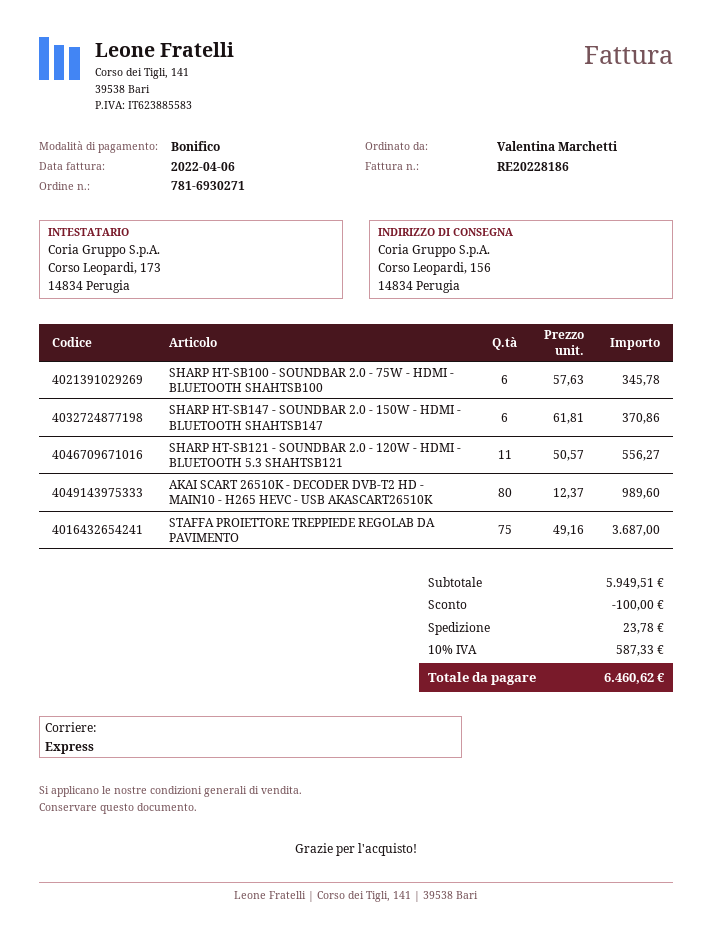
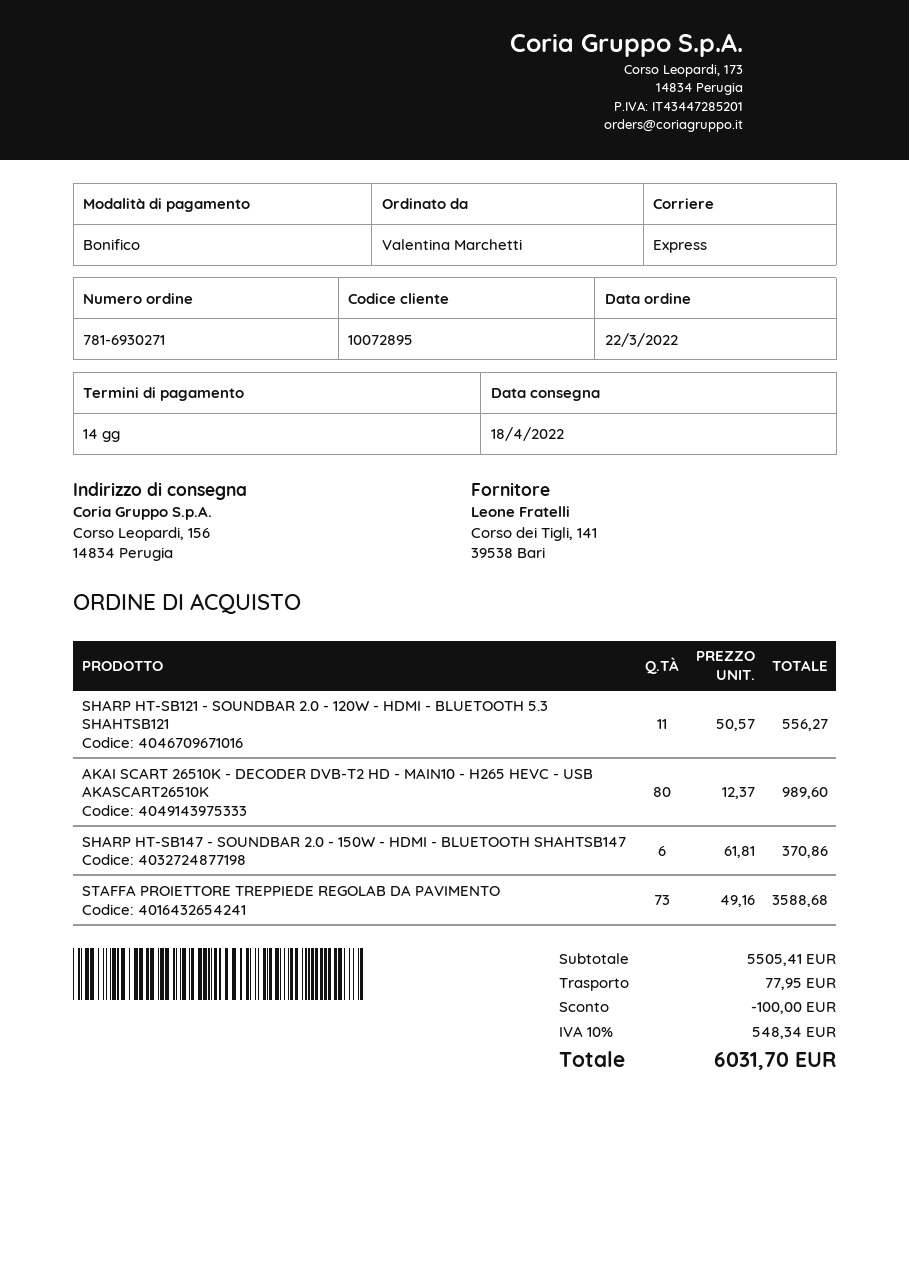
SHARP HT-SB100 - SOUNDBAR 2.0 - 75W - HDMI - BLUETOOTH SHAHTSB100: 6 x 57.63 = 345.78 -> none
STAFFA PROIETTORE TREPPIEDE REGOLAB DA PAVIMENTO: 75 x 49.16 = 3687.00 -> 73 x 49.16 = 3588.68
subtotal: 5949.51 -> 5505.41
shipping: 23.78 -> 77.95
tax: 10% = 587.33 -> 10% = 548.34
total: 6460.62 -> 6031.70

